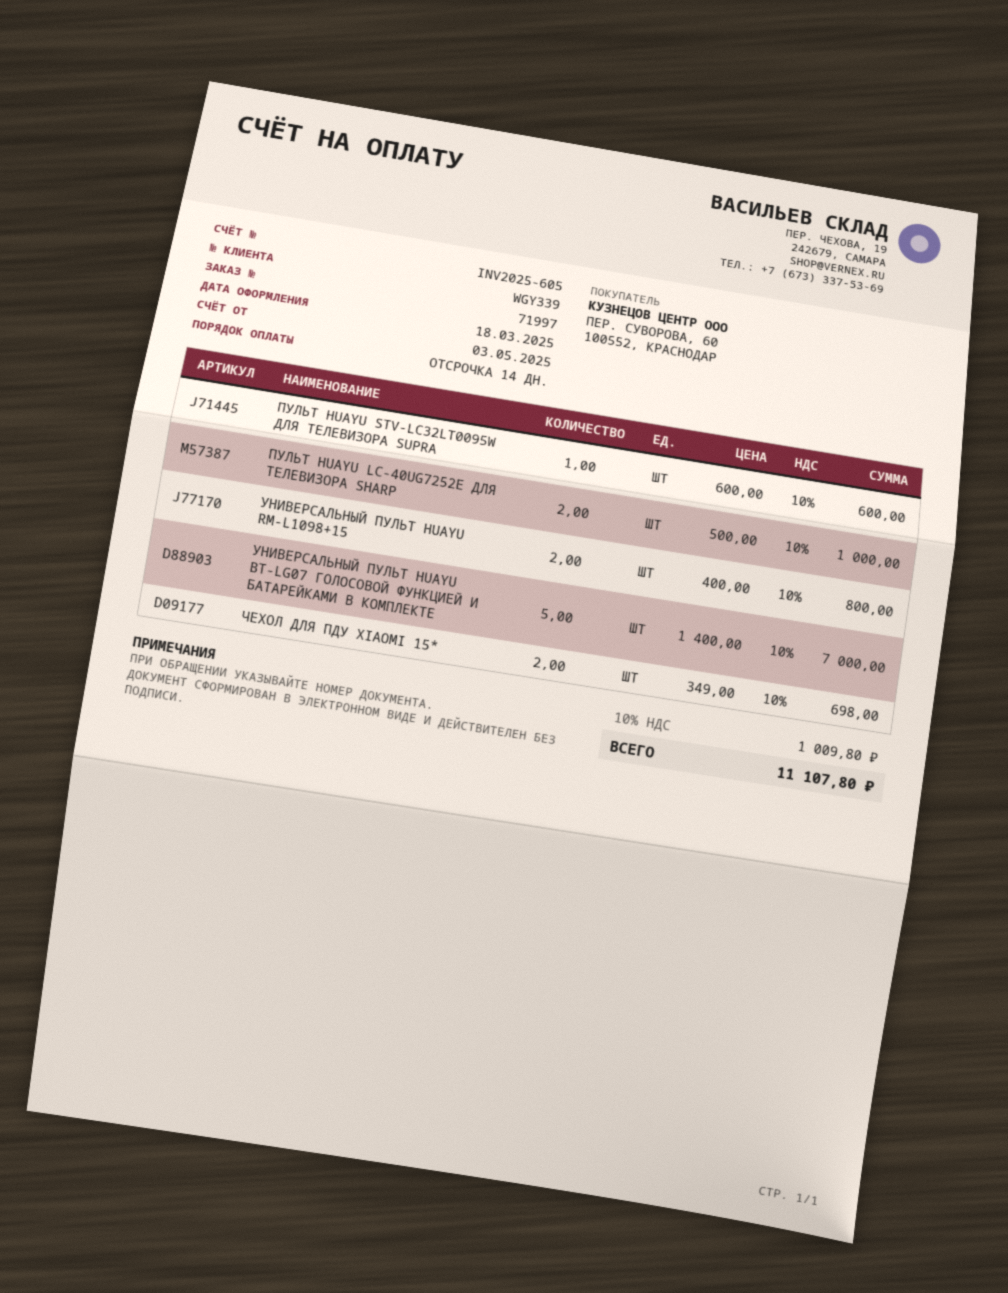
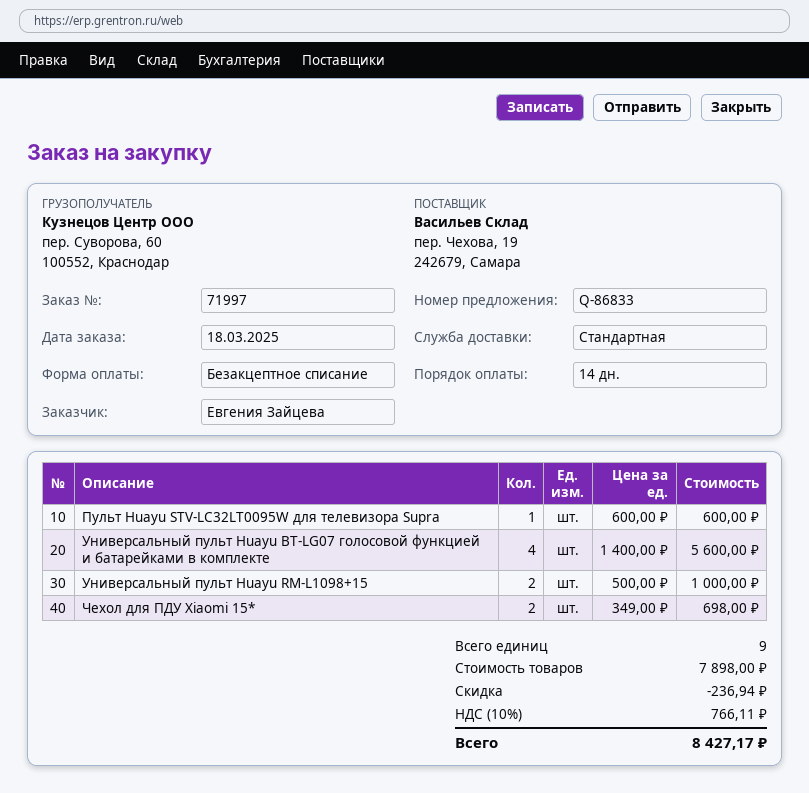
ПУЛЬТ HUAYU LC-40UG7252E ДЛЯ ТЕЛЕВИЗОРА SHARP: 2 x 500.00 = 1000.00 -> none
УНИВЕРСАЛЬНЫЙ ПУЛЬТ HUAYU RM-L1098+15: 2 x 400.00 = 800.00 -> 2 x 500.00 = 1000.00
УНИВЕРСАЛЬНЫЙ ПУЛЬТ HUAYU BT-LG07 ГОЛОСОВОЙ ФУНКЦИЕЙ И БАТАРЕЙКАМИ В КОМПЛЕКТЕ: 5 x 1400.00 = 7000.00 -> 4 x 1400.00 = 5600.00
discount: none -> 236.94
tax: 10% = 1009.80 -> 10% = 766.11
total: 11107.80 -> 8427.17

